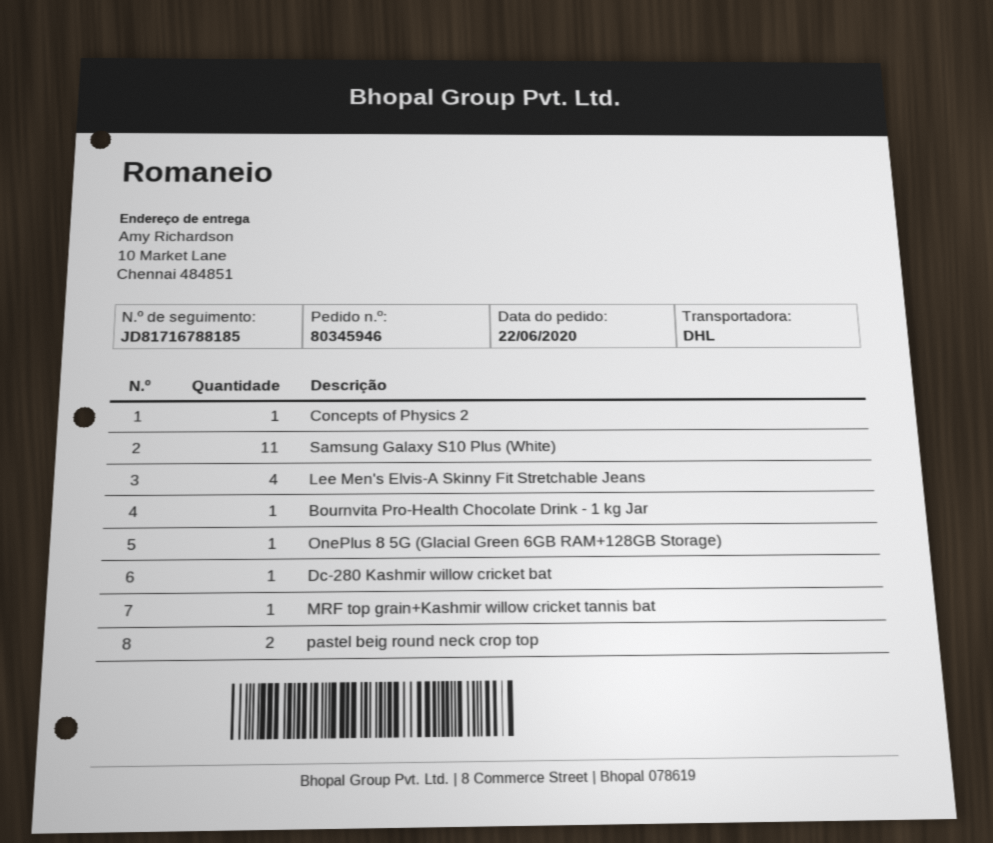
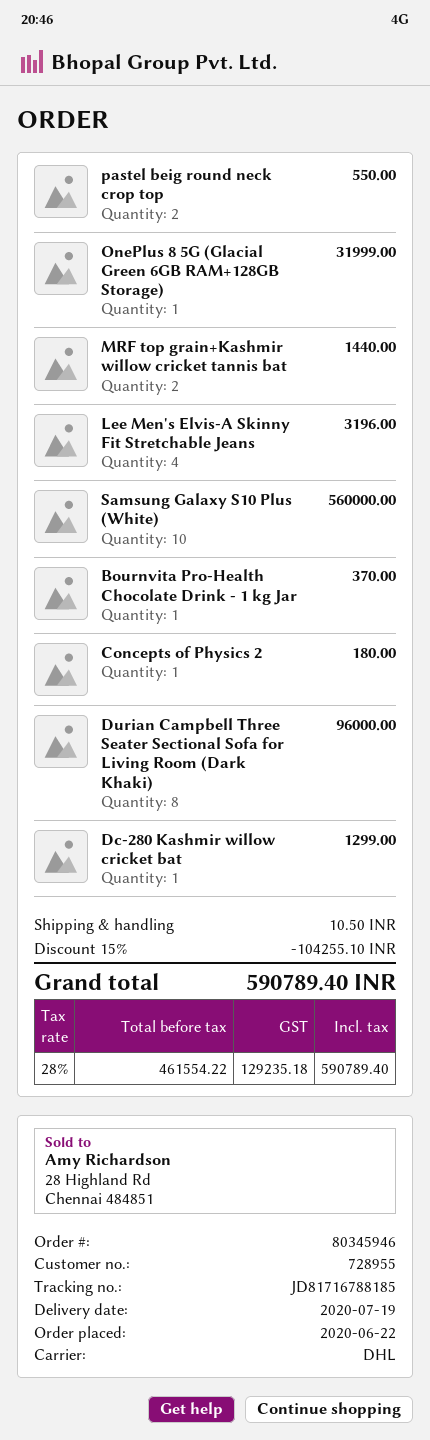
Samsung Galaxy S10 Plus (White): 11 -> 10
MRF top grain+Kashmir willow cricket tannis bat: 1 -> 2
Durian Campbell Three Seater Sectional Sofa for Living Room (Dark Khaki): none -> 8

